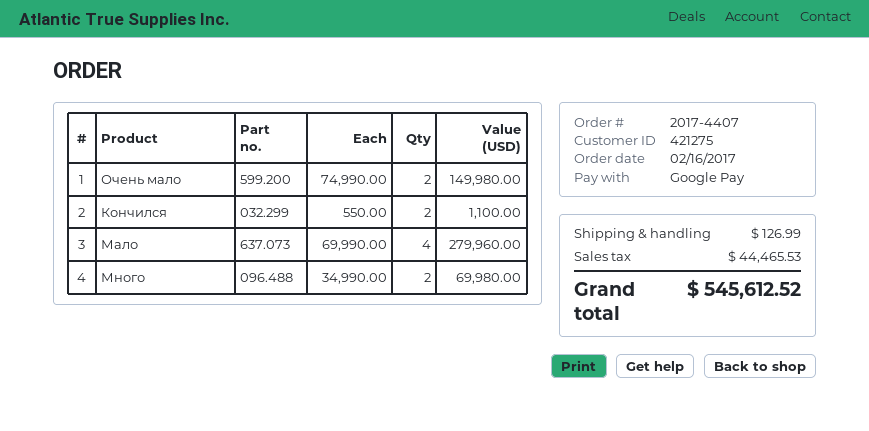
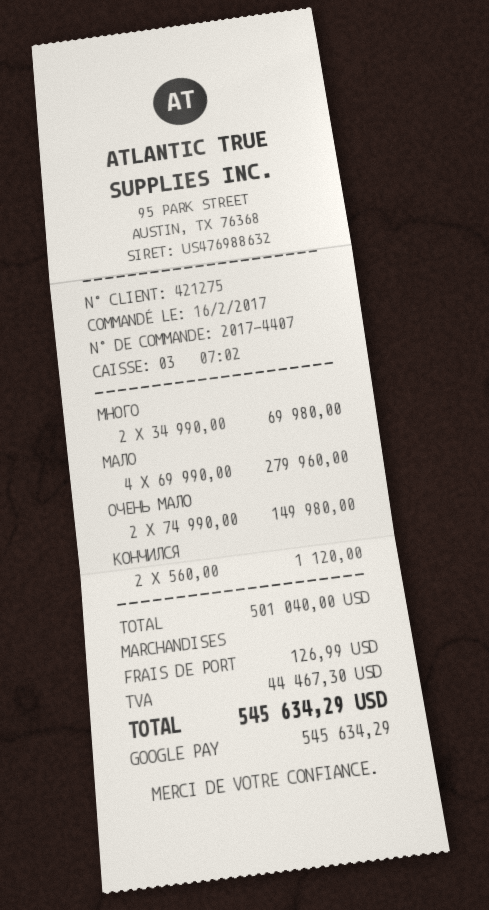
Кончился: 2 x 550.00 = 1100.00 -> 2 x 560.00 = 1120.00
tax: 44465.53 -> 44467.30
total: 545612.52 -> 545634.29

